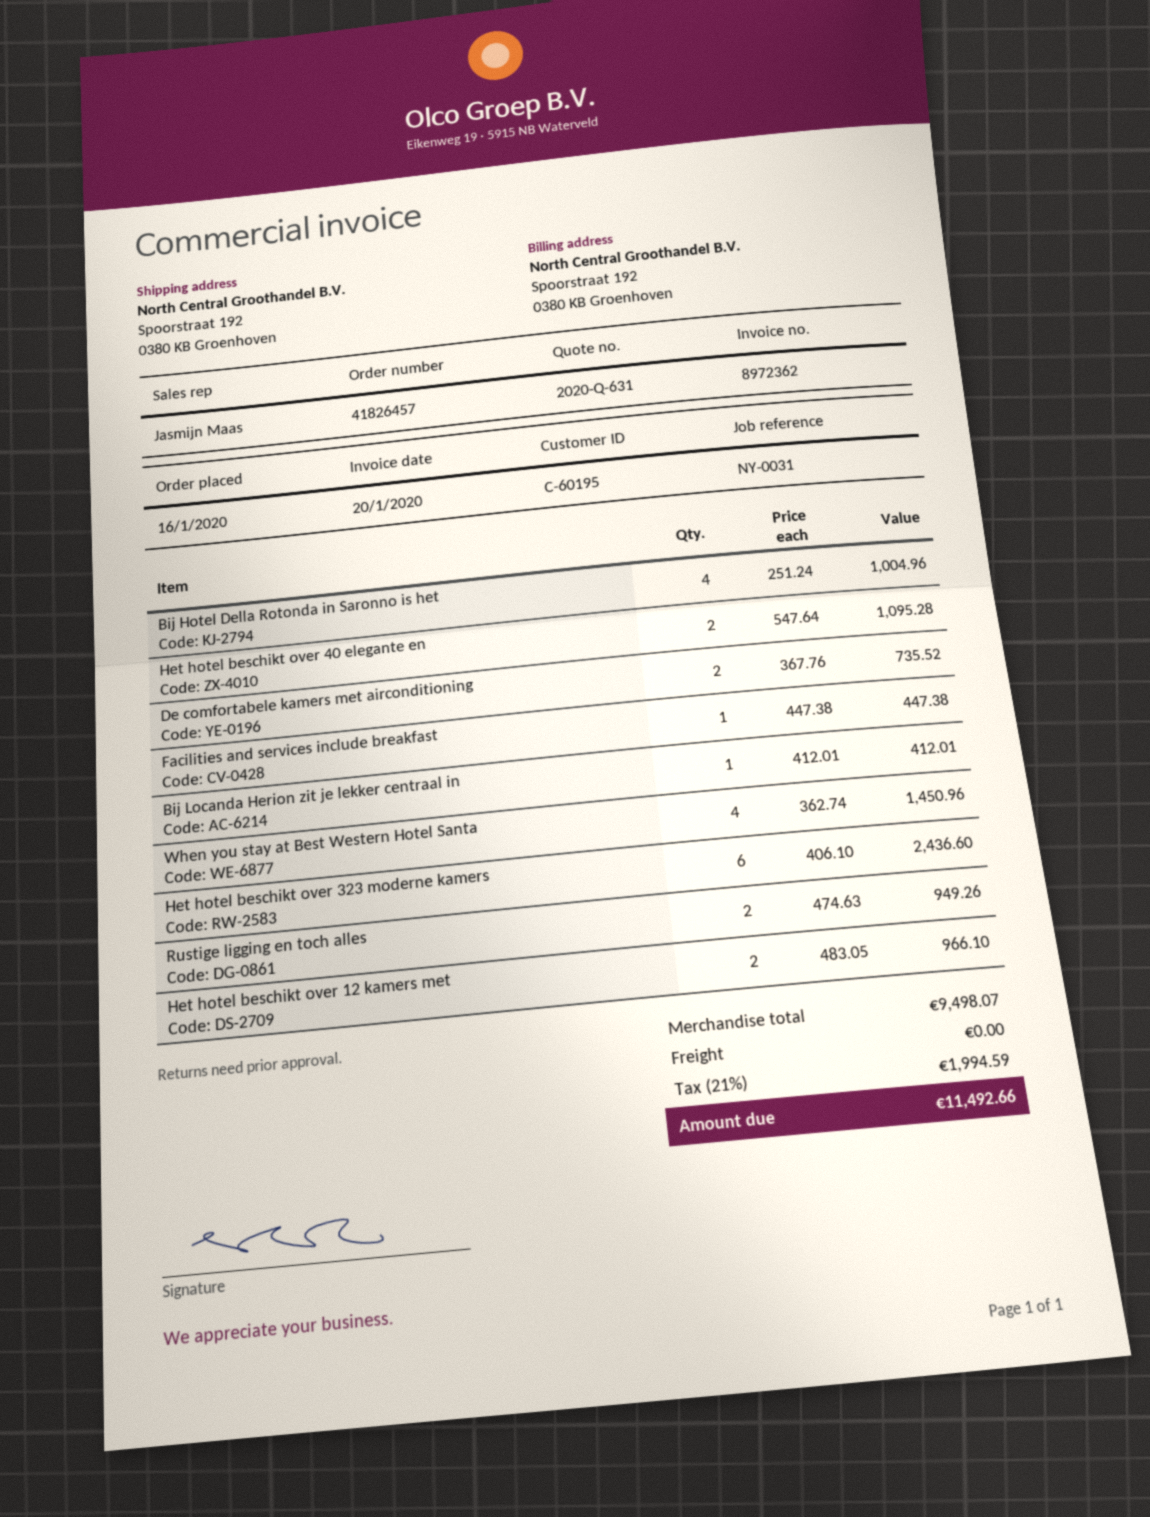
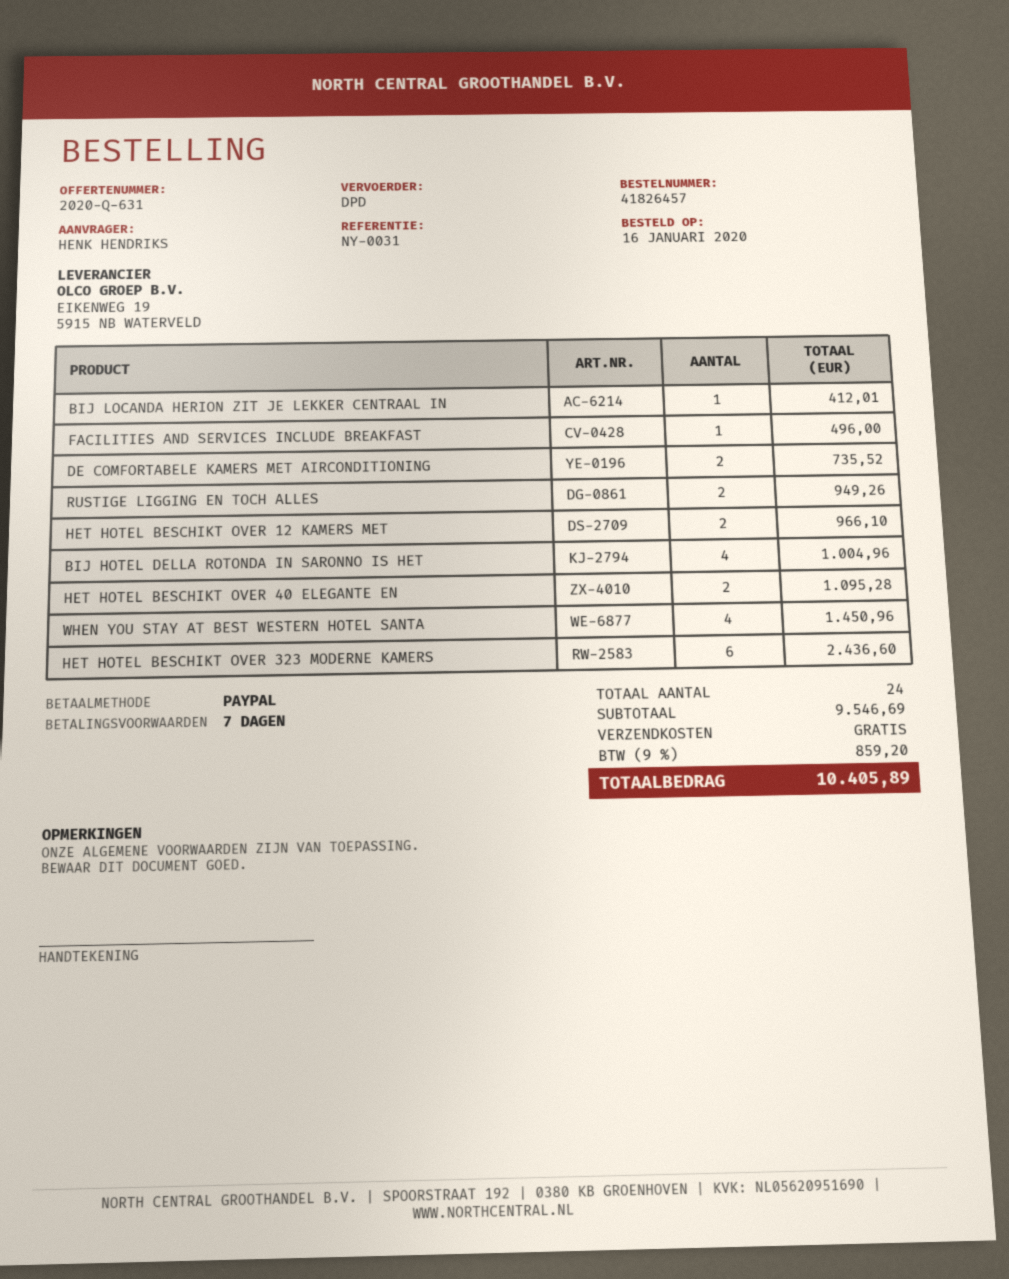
Facilities and services include breakfast: 1 for 447.38 -> 1 for 496.00
subtotal: 9498.07 -> 9546.69
tax: 21% = 1994.59 -> 9% = 859.20
total: 11492.66 -> 10405.89

